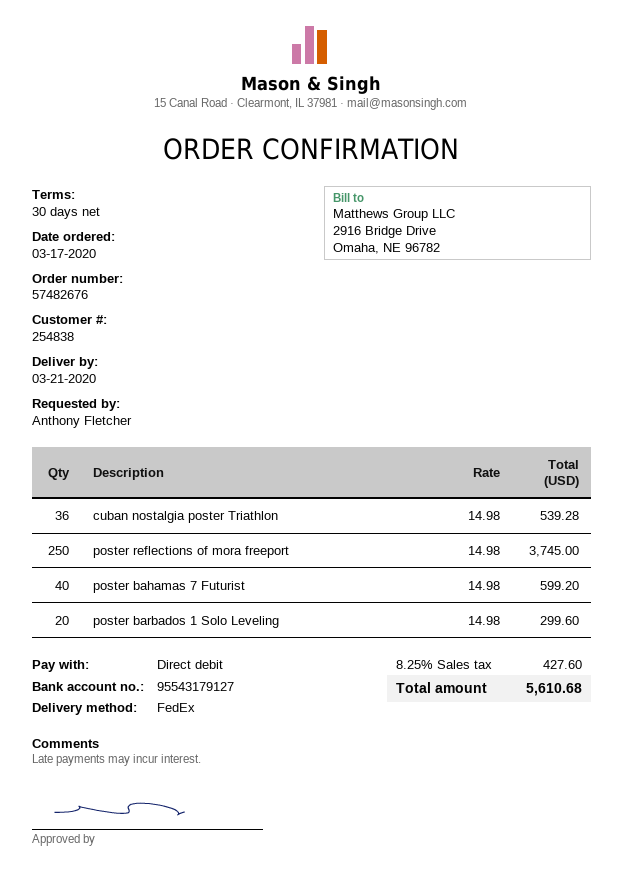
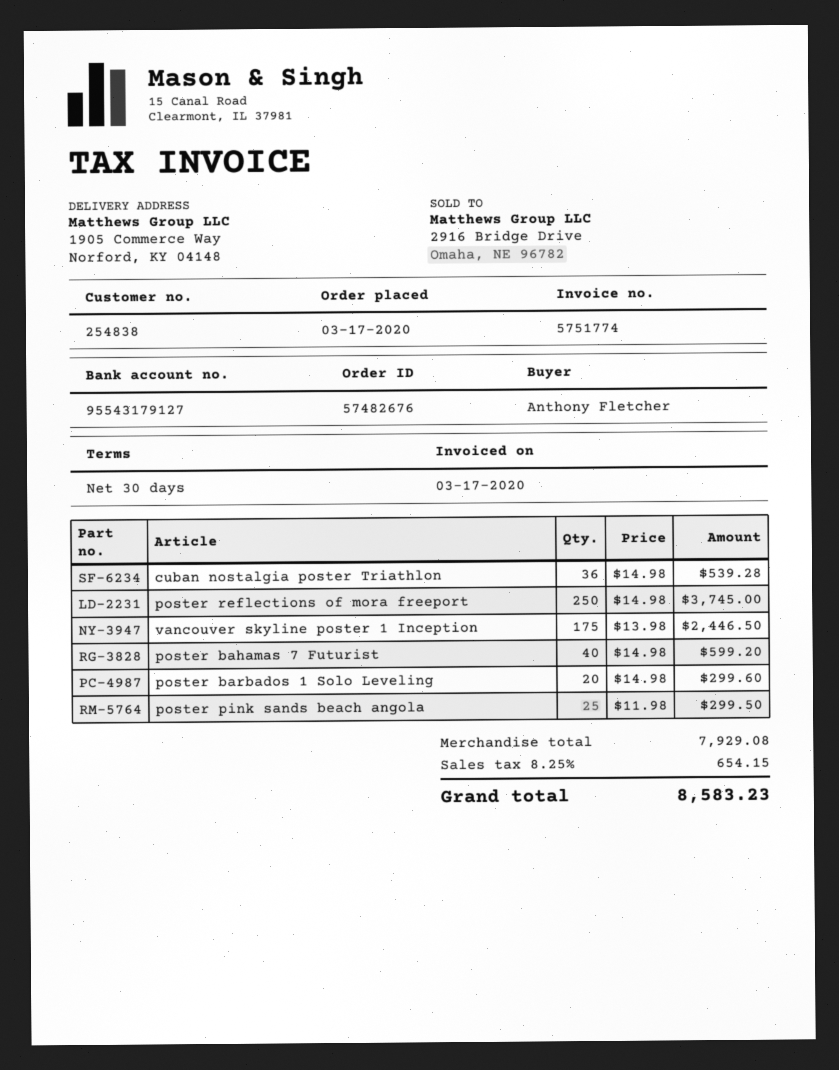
vancouver skyline poster 1 Inception: none -> 175 x 13.98 = 2446.50
poster pink sands beach angola: none -> 25 x 11.98 = 299.50
tax: 8.25% = 427.60 -> 8.25% = 654.15
total: 5610.68 -> 8583.23

